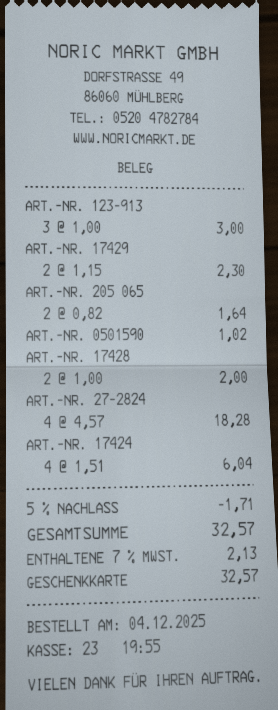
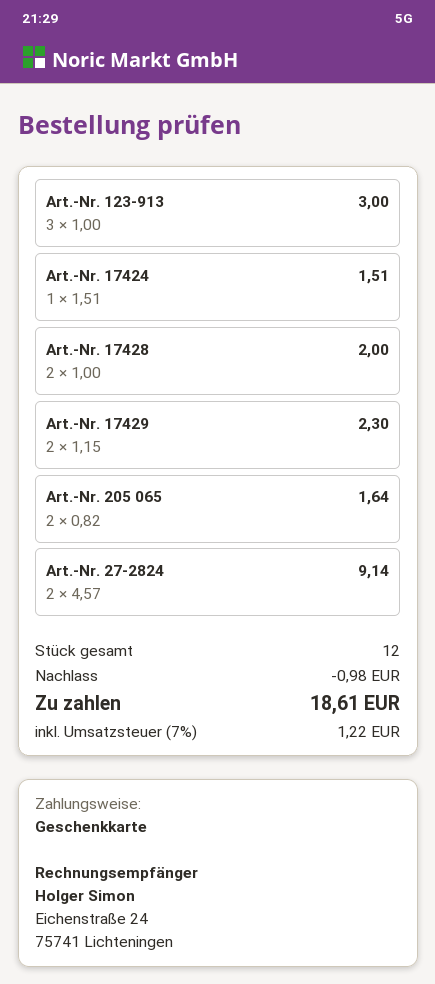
ART.-NR. 0501590: 1 x 1.02 = 1.02 -> none
ART.-NR. 27-2824: 4 x 4.57 = 18.28 -> 2 x 4.57 = 9.14
ART.-NR. 17424: 4 x 1.51 = 6.04 -> 1 x 1.51 = 1.51
discount: 1.71 -> 0.98
tax: 7% = 2.13 -> 7% = 1.22
total: 32.57 -> 18.61

